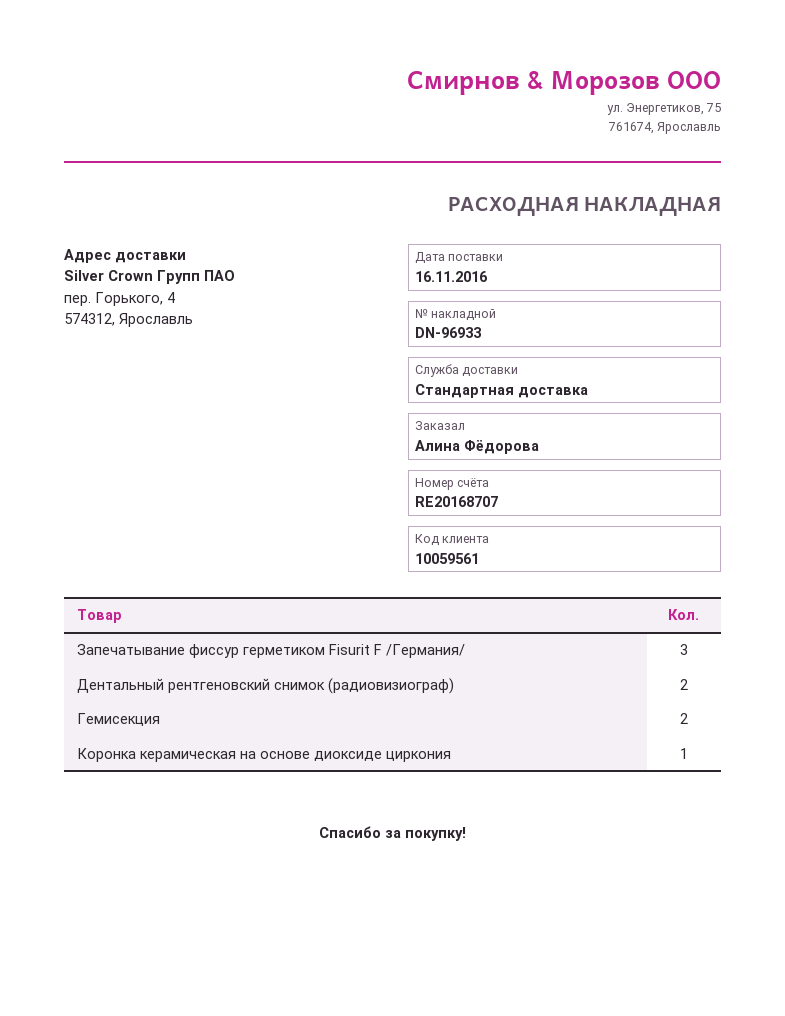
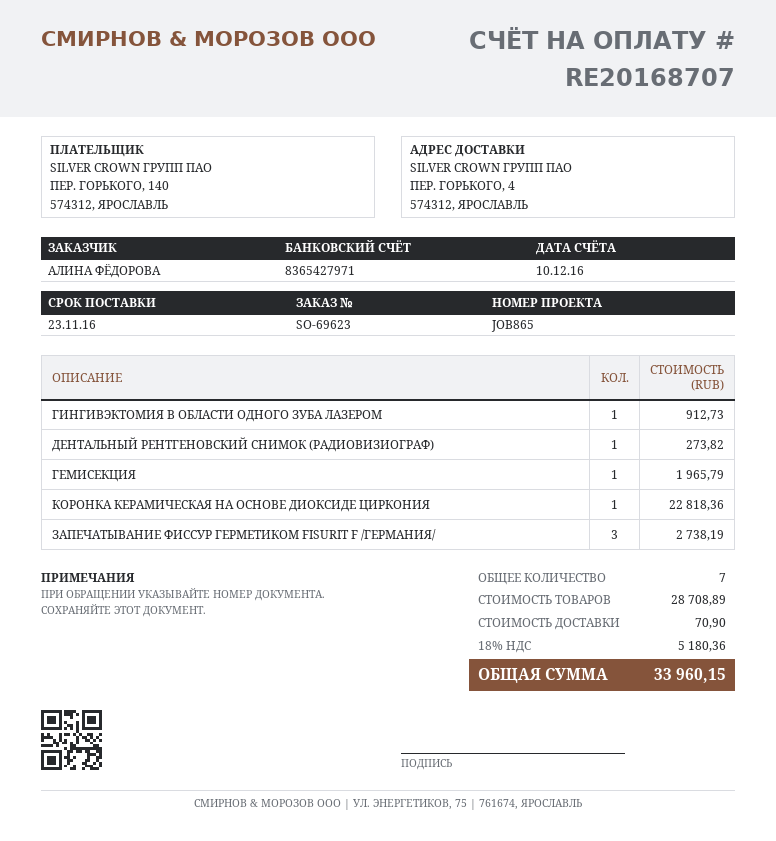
delivery date: 2016-11-16 -> 2016-11-23
Дентальный рентгеновский снимок (радиовизиограф): 2 -> 1
Гемисекция: 2 -> 1
ГИНГИВЭКТОМИЯ В ОБЛАСТИ ОДНОГО ЗУБА ЛАЗЕРОМ: none -> 1

